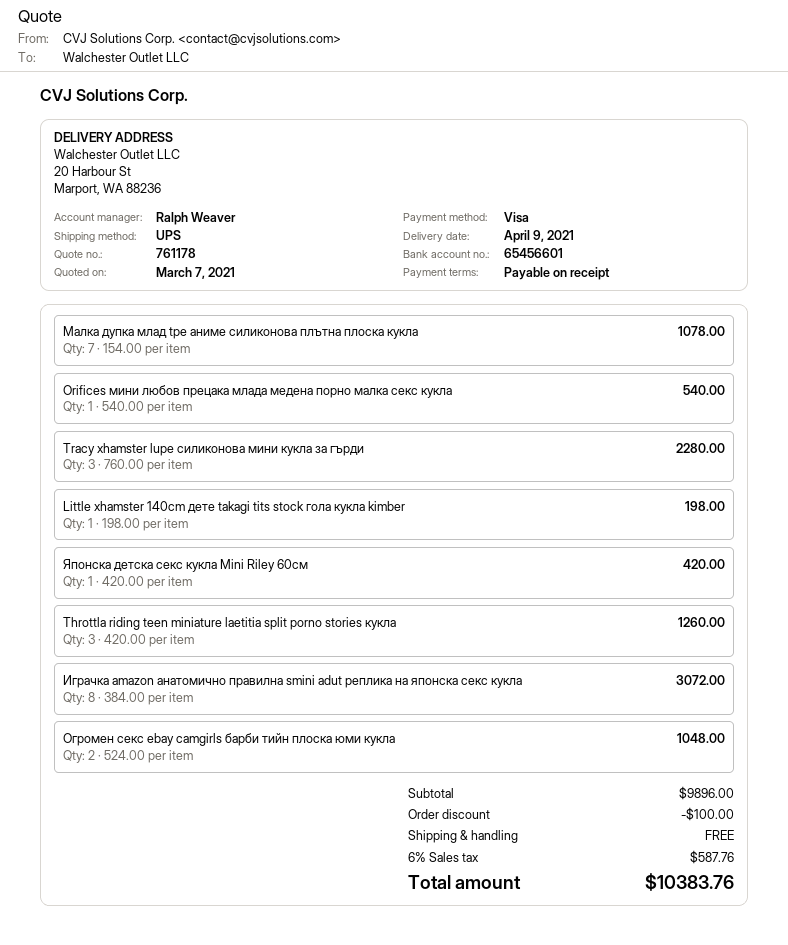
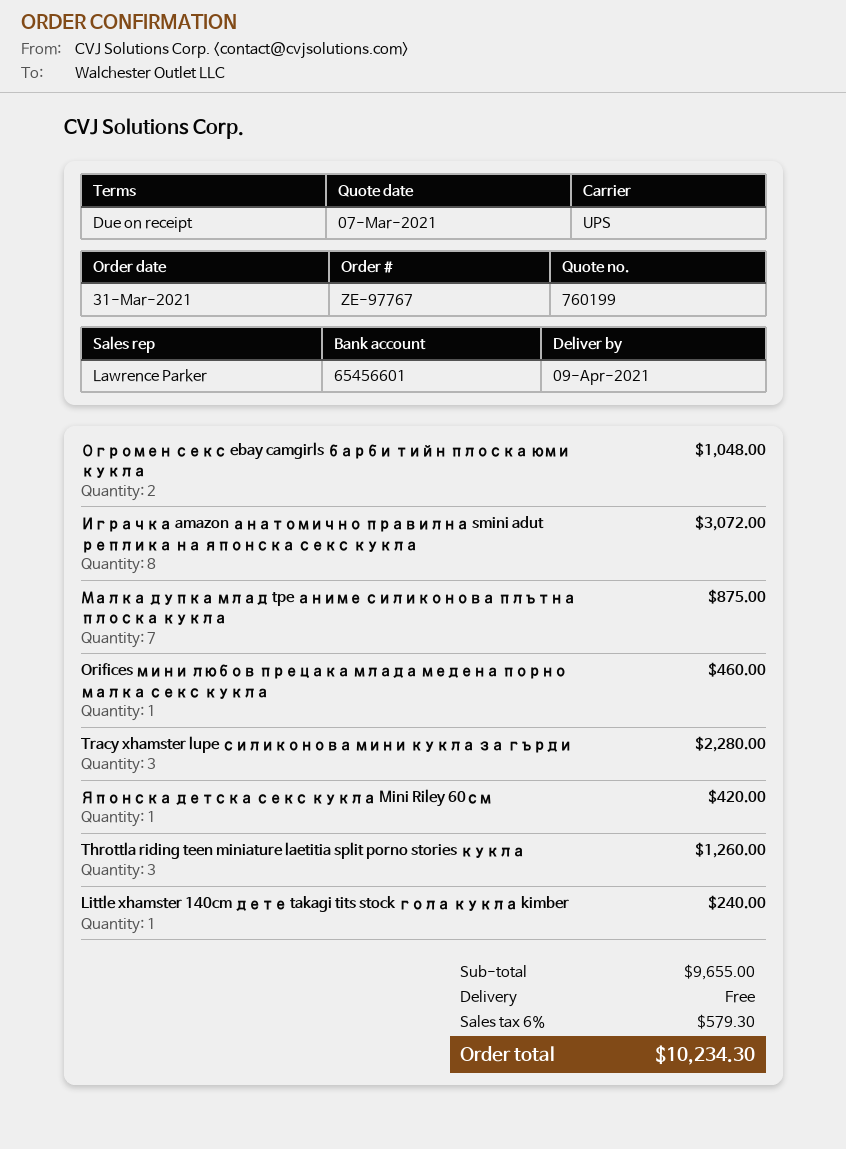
quote number: 761178 -> 760199
sales rep: Ralph Weaver -> Lawrence Parker
Малка дупка млад tpe аниме силиконова плътна плоска кукла: 7 for 1078.00 -> 7 for 875.00
Orifices мини любов прецака млада медена порно малка секс кукла: 1 for 540.00 -> 1 for 460.00
Little xhamster 140cm дете takagi tits stock гола кукла kimber: 1 for 198.00 -> 1 for 240.00
subtotal: 9896.00 -> 9655.00
discount: 100.00 -> none
tax: 6% = 587.76 -> 6% = 579.30
total: 10383.76 -> 10234.30

